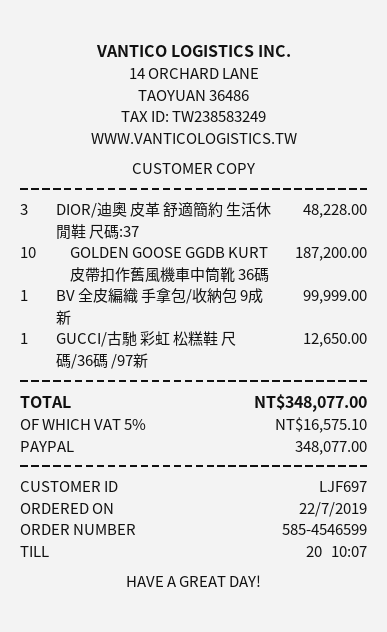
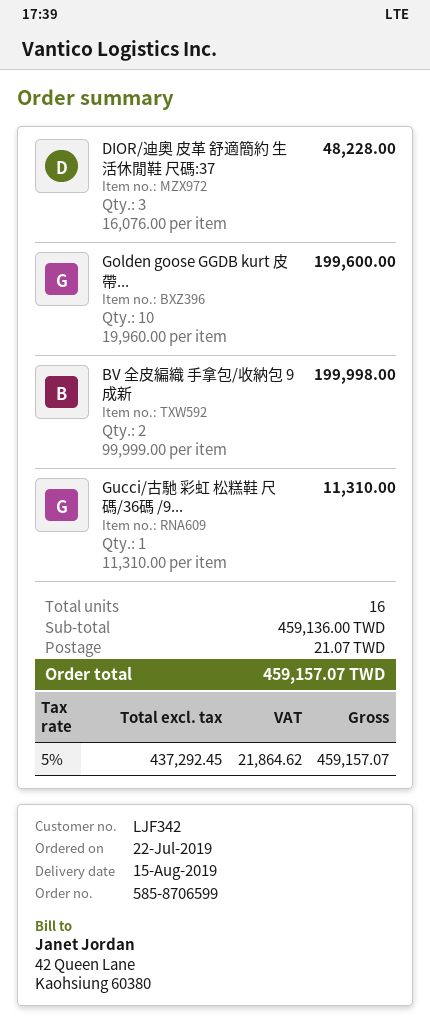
order number: 585-4546599 -> 585-8706599
customer number: LJF697 -> LJF342
GOLDEN GOOSE GGDB KURT 皮帶扣作舊風機車中筒靴 36碼: 10 for 187200.00 -> 10 for 199600.00
BV 全皮編織 手拿包/收納包 9成新: 1 for 99999.00 -> 2 for 199998.00
GUCCI/古馳 彩虹 松糕鞋 尺碼/36碼 /97新: 1 for 12650.00 -> 1 for 11310.00
shipping: none -> 21.07
tax: 5% = 16575.10 -> 5% = 21864.62
total: 348077.00 -> 459157.07

